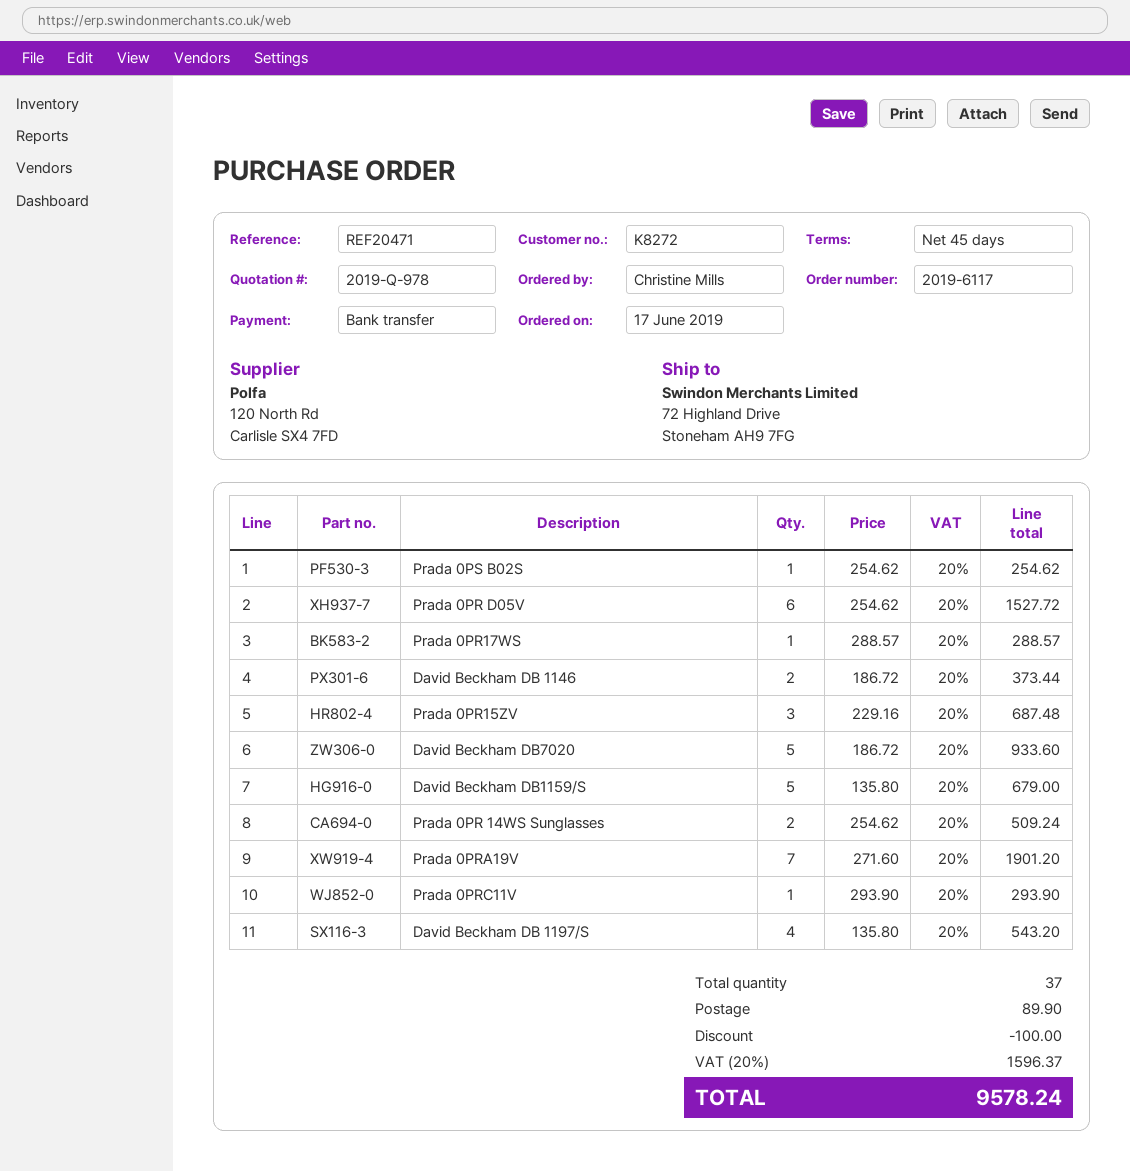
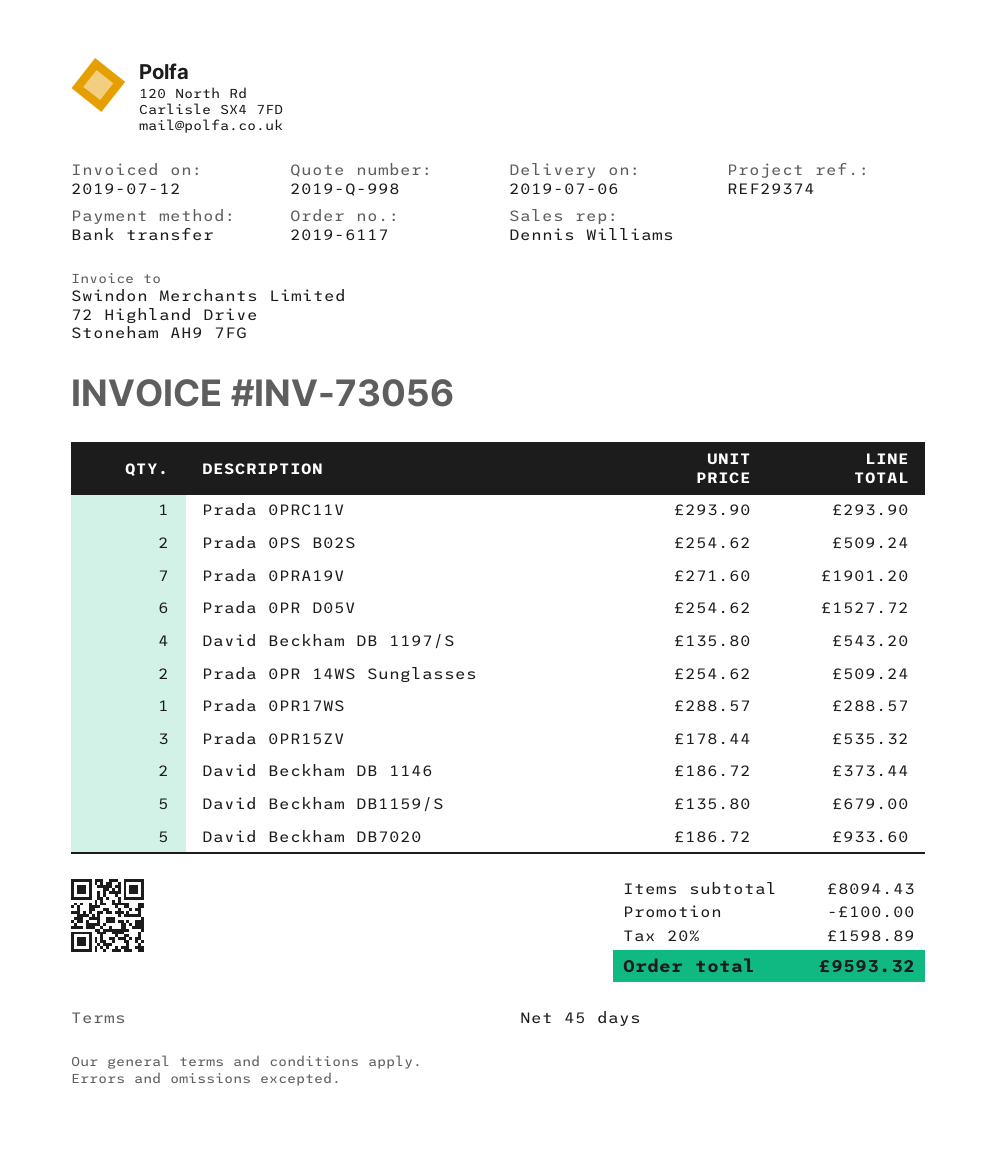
quote number: 2019-Q-978 -> 2019-Q-998
reference: REF20471 -> REF29374
Prada 0PS B02S: 1 x 254.62 = 254.62 -> 2 x 254.62 = 509.24
Prada 0PR15ZV: 3 x 229.16 = 687.48 -> 3 x 178.44 = 535.32
shipping: 89.90 -> none
tax: 20% = 1596.37 -> 20% = 1598.89
total: 9578.24 -> 9593.32

